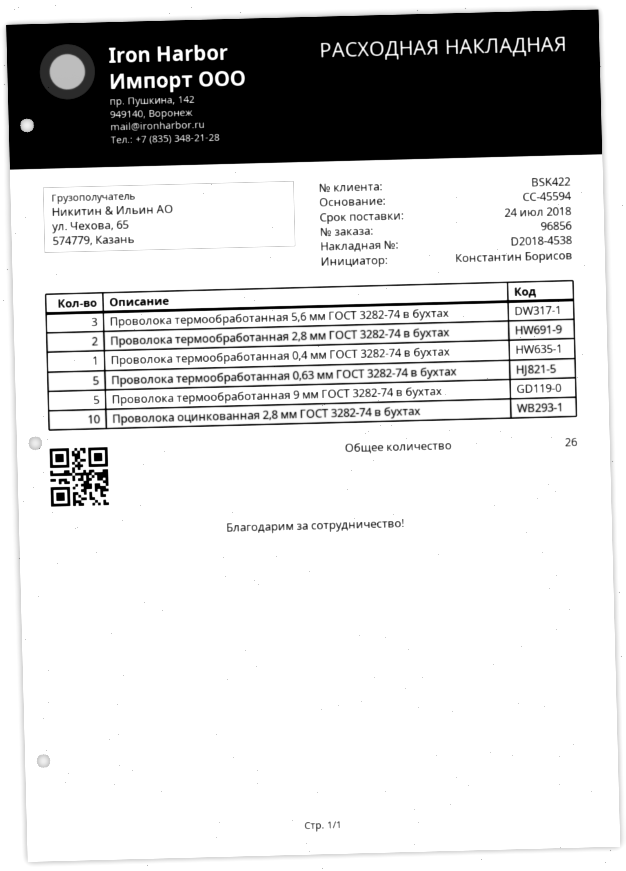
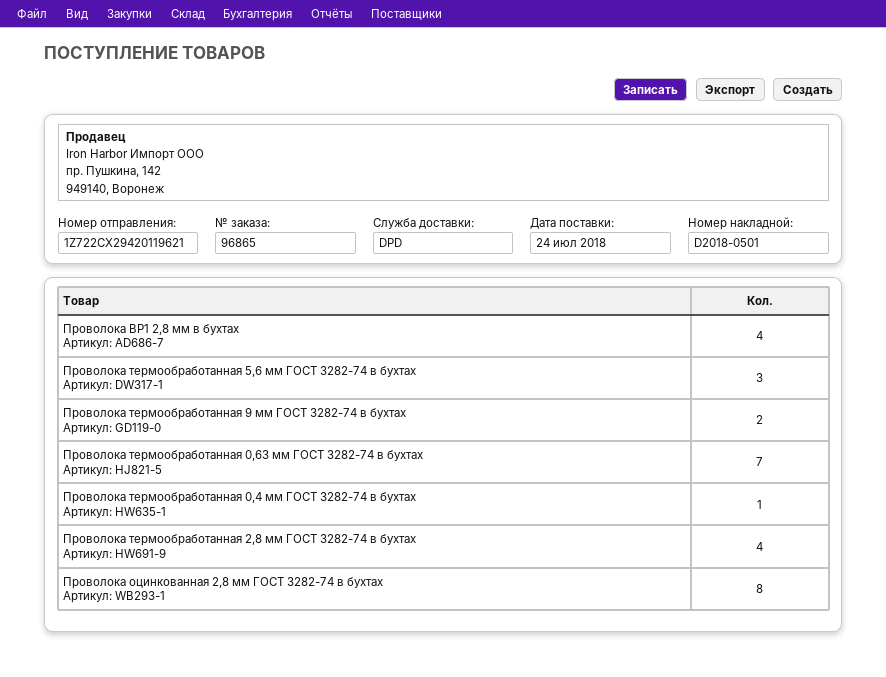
order number: 96856 -> 96865
delivery note number: D2018-4538 -> D2018-0501
Проволока термообработанная 2,8 мм ГОСТ 3282-74 в бухтах: 2 -> 4
Проволока термообработанная 0,63 мм ГОСТ 3282-74 в бухтах: 5 -> 7
Проволока термообработанная 9 мм ГОСТ 3282-74 в бухтах: 5 -> 2
Проволока оцинкованная 2,8 мм ГОСТ 3282-74 в бухтах: 10 -> 8
Проволока ВР1 2,8 мм в бухтах: none -> 4

